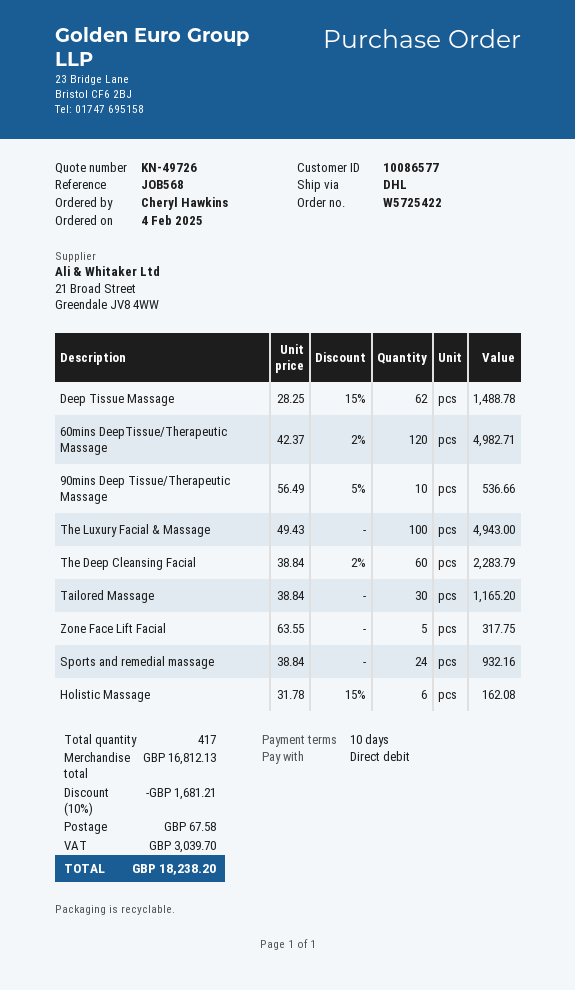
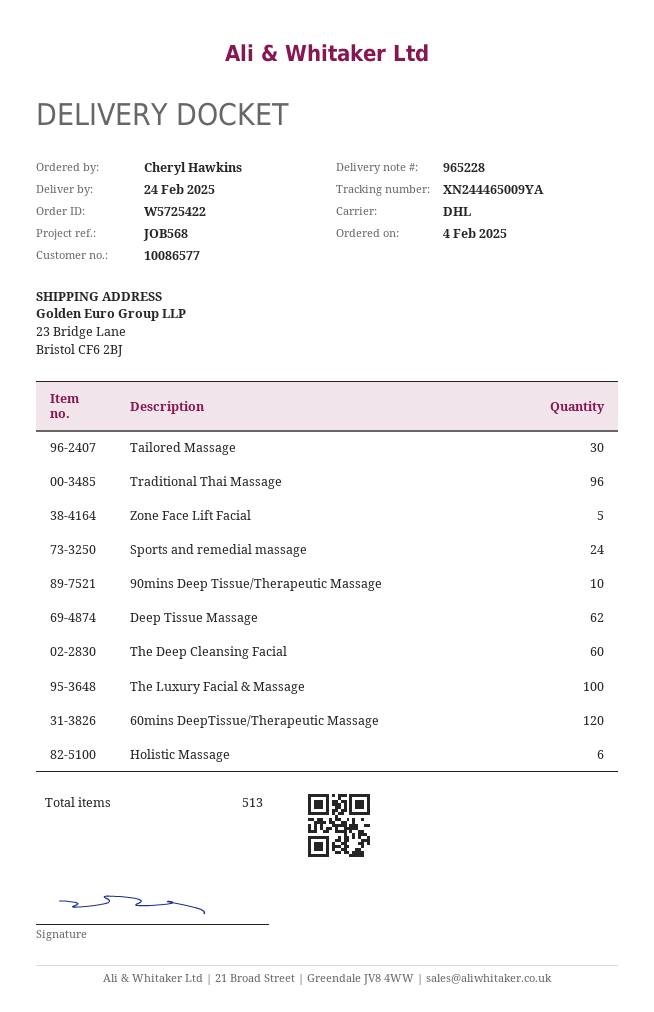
Traditional Thai Massage: none -> 96
total quantity: 417 -> 513

